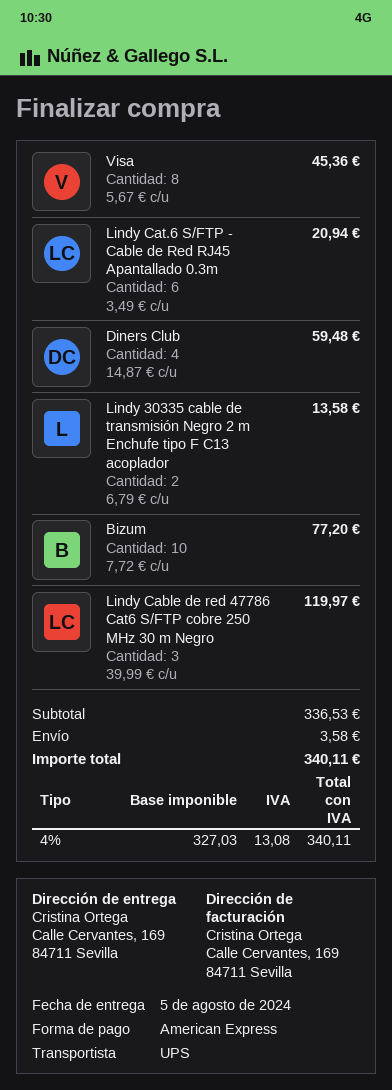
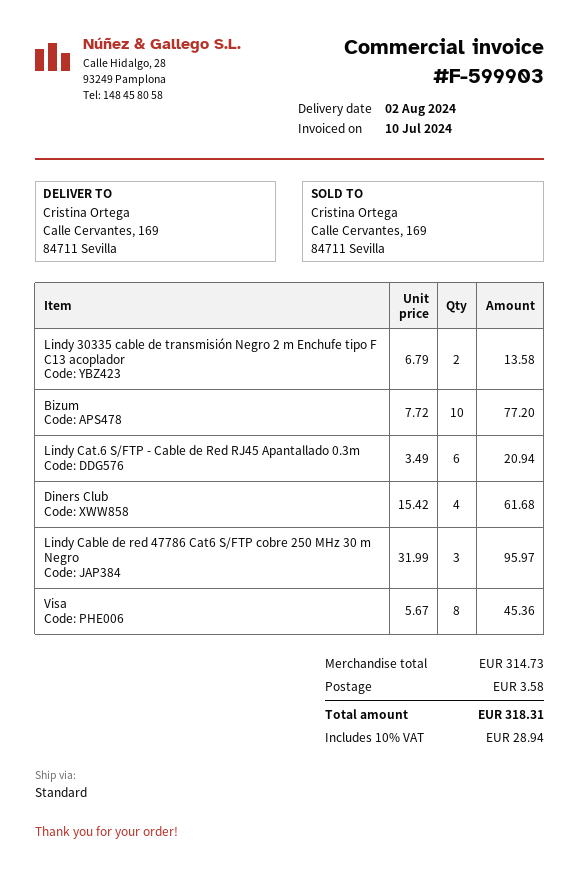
delivery date: 2024-08-05 -> 2024-08-02
shipping method: UPS -> standard
Diners Club: 4 x 14.87 = 59.48 -> 4 x 15.42 = 61.68
Lindy Cable de red 47786 Cat6 S/FTP cobre 250 MHz 30 m Negro: 3 x 39.99 = 119.97 -> 3 x 31.99 = 95.97
subtotal: 336.53 -> 314.73
tax: 4% = 13.08 -> 10% = 28.94
total: 340.11 -> 318.31

